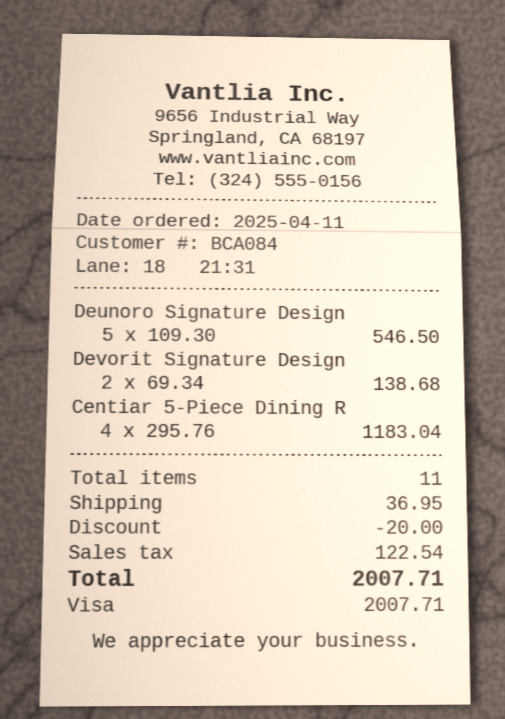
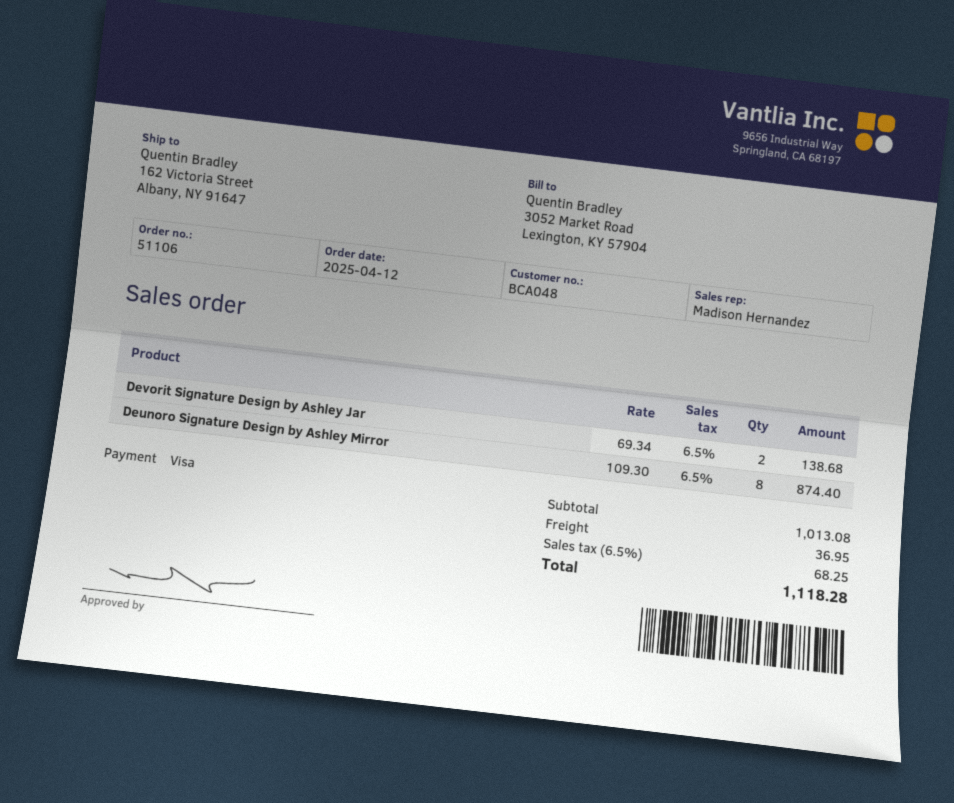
order date: 2025-04-11 -> 2025-04-12
customer number: BCA084 -> BCA048
Deunoro Signature Design: 5 x 109.30 = 546.50 -> 8 x 109.30 = 874.40
Centiar 5-Piece Dining R: 4 x 295.76 = 1183.04 -> none
discount: 20.00 -> none
tax: 122.54 -> 68.25
total: 2007.71 -> 1118.28

